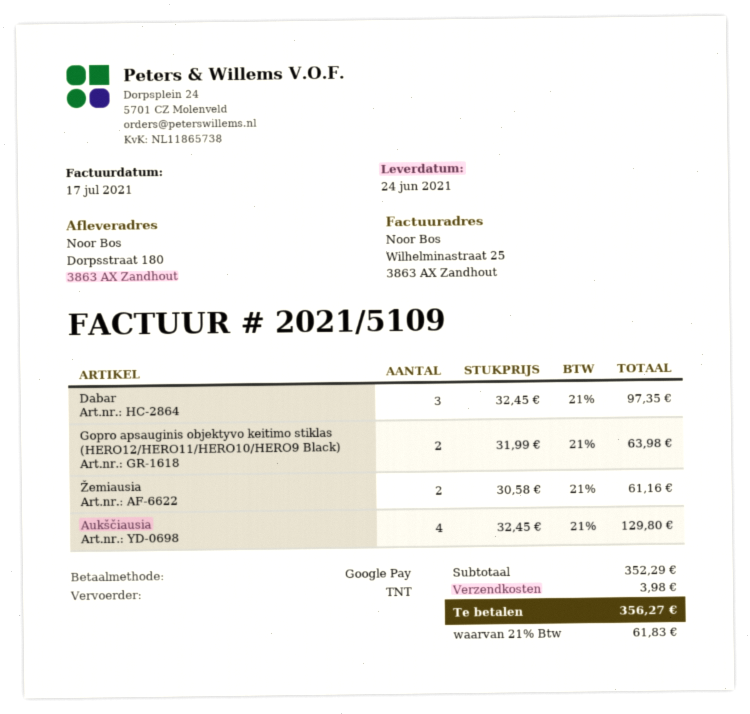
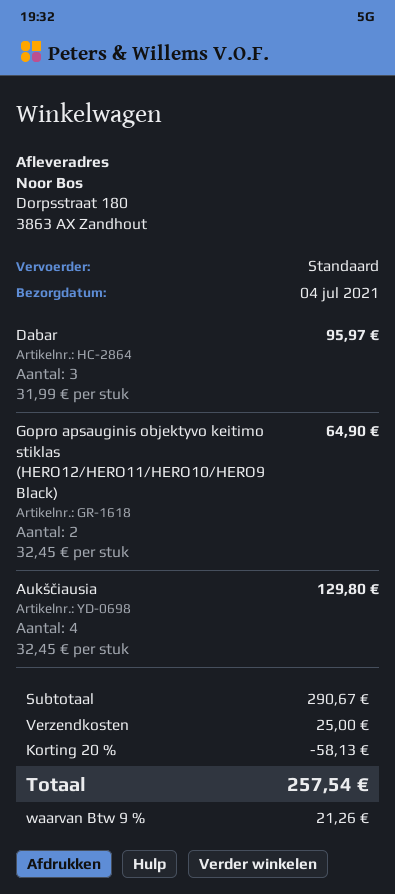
delivery date: 2021-06-24 -> 2021-07-04
shipping method: TNT -> standard
Dabar: 3 x 32.45 = 97.35 -> 3 x 31.99 = 95.97
Gopro apsauginis objektyvo keitimo stiklas (HERO12/HERO11/HERO10/HERO9 Black): 2 x 31.99 = 63.98 -> 2 x 32.45 = 64.90
Žemiausia: 2 x 30.58 = 61.16 -> none
subtotal: 352.29 -> 290.67
discount: none -> 20% = 58.13
shipping: 3.98 -> 25.00
tax: 21% = 61.83 -> 9% = 21.26
total: 356.27 -> 257.54

